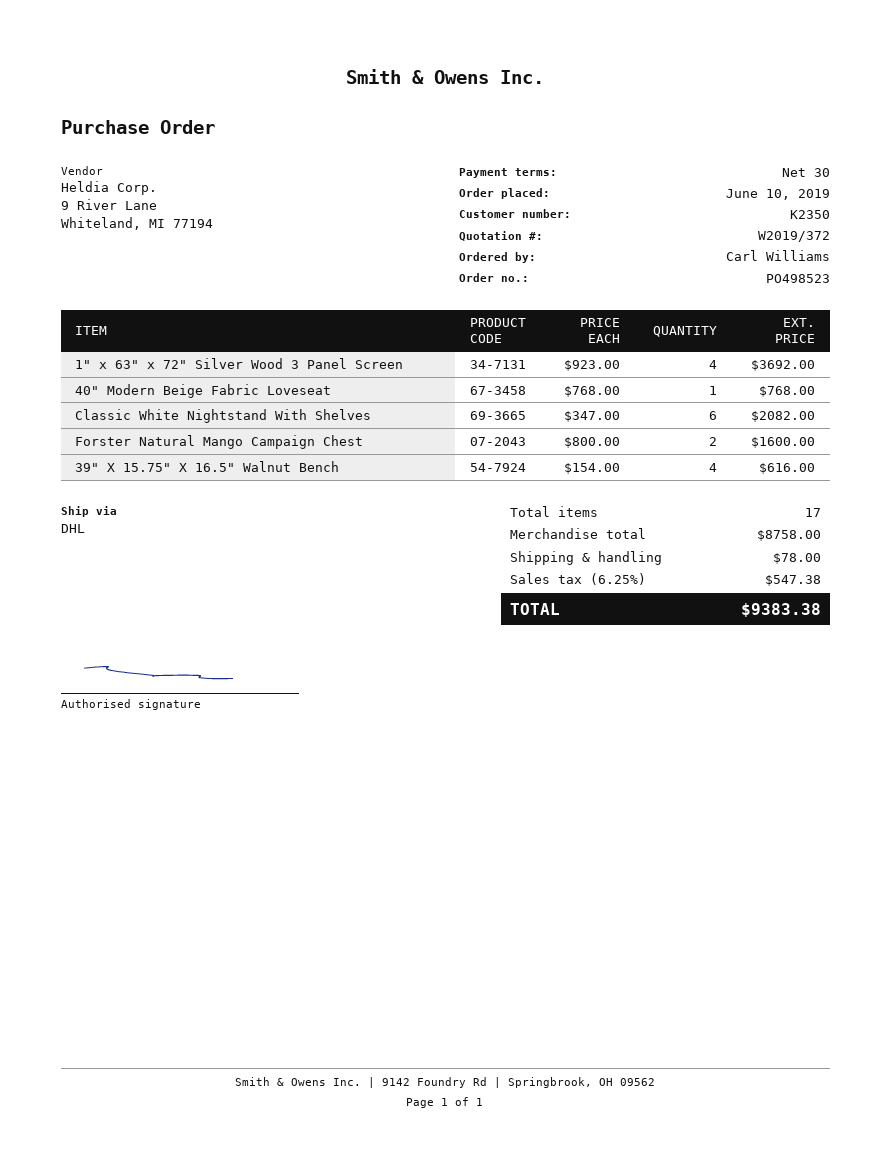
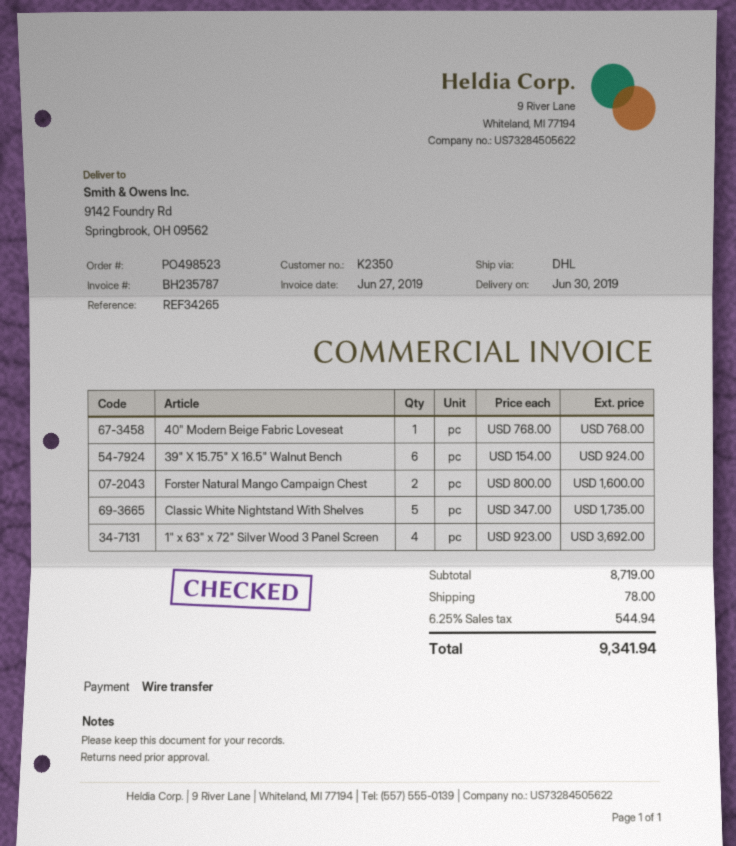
Classic White Nightstand With Shelves: 6 x 347.00 = 2082.00 -> 5 x 347.00 = 1735.00
39" X 15.75" X 16.5" Walnut Bench: 4 x 154.00 = 616.00 -> 6 x 154.00 = 924.00
subtotal: 8758.00 -> 8719.00
tax: 6.25% = 547.38 -> 6.25% = 544.94
total: 9383.38 -> 9341.94

